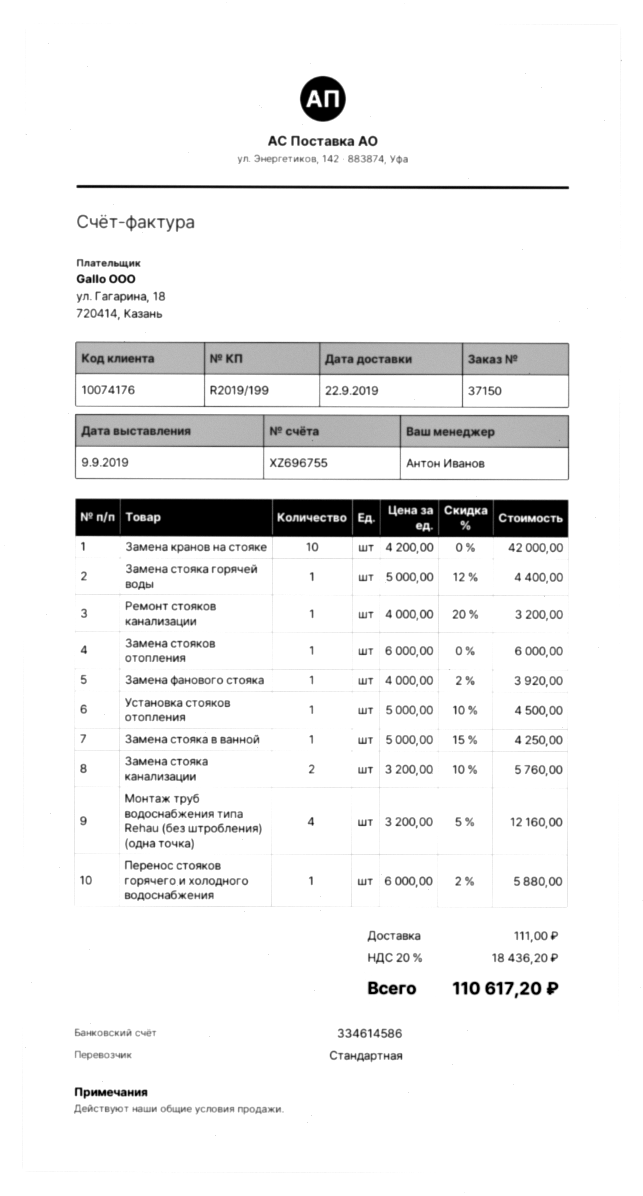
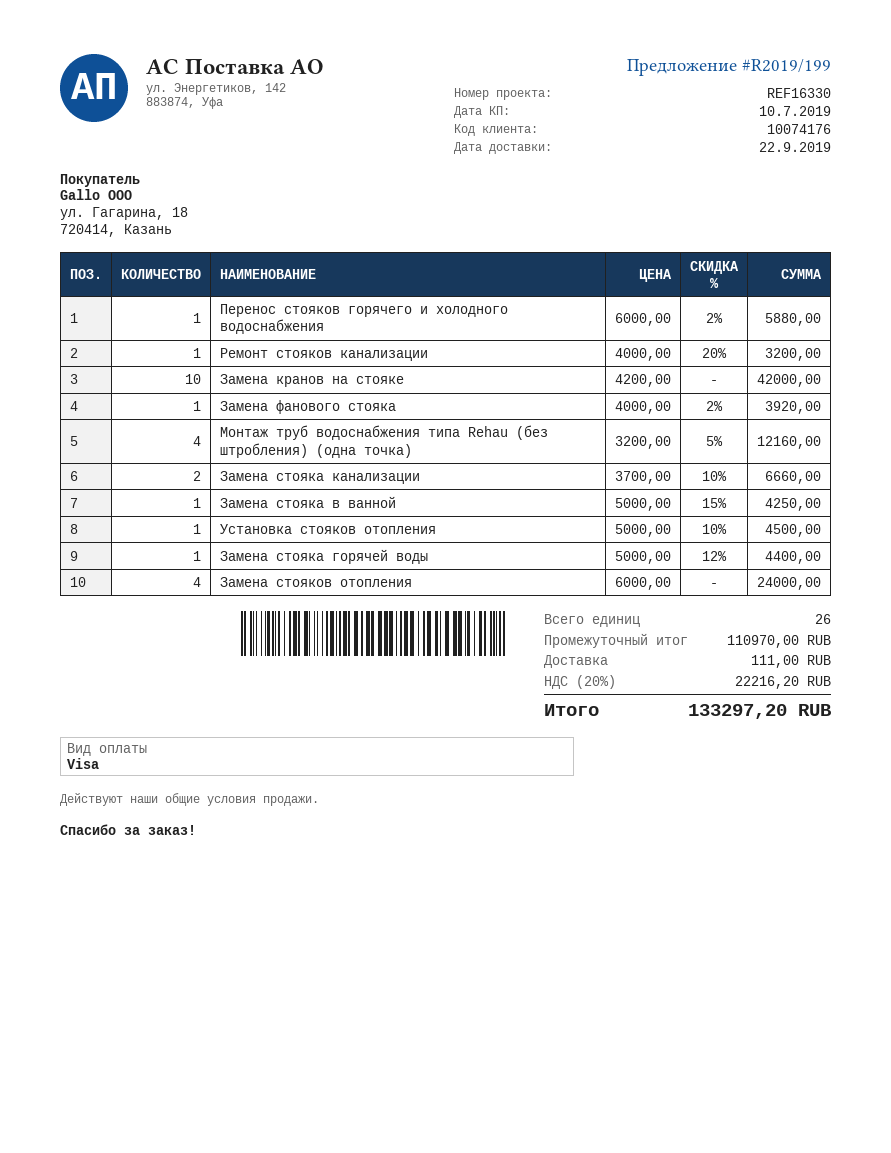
Замена стояков отопления: 1 x 6000.00 = 6000.00 -> 4 x 6000.00 = 24000.00
Замена стояка канализации: 2 x 3200.00 - 10% = 5760.00 -> 2 x 3700.00 - 10% = 6660.00
tax: 20% = 18436.20 -> 20% = 22216.20
total: 110617.20 -> 133297.20

